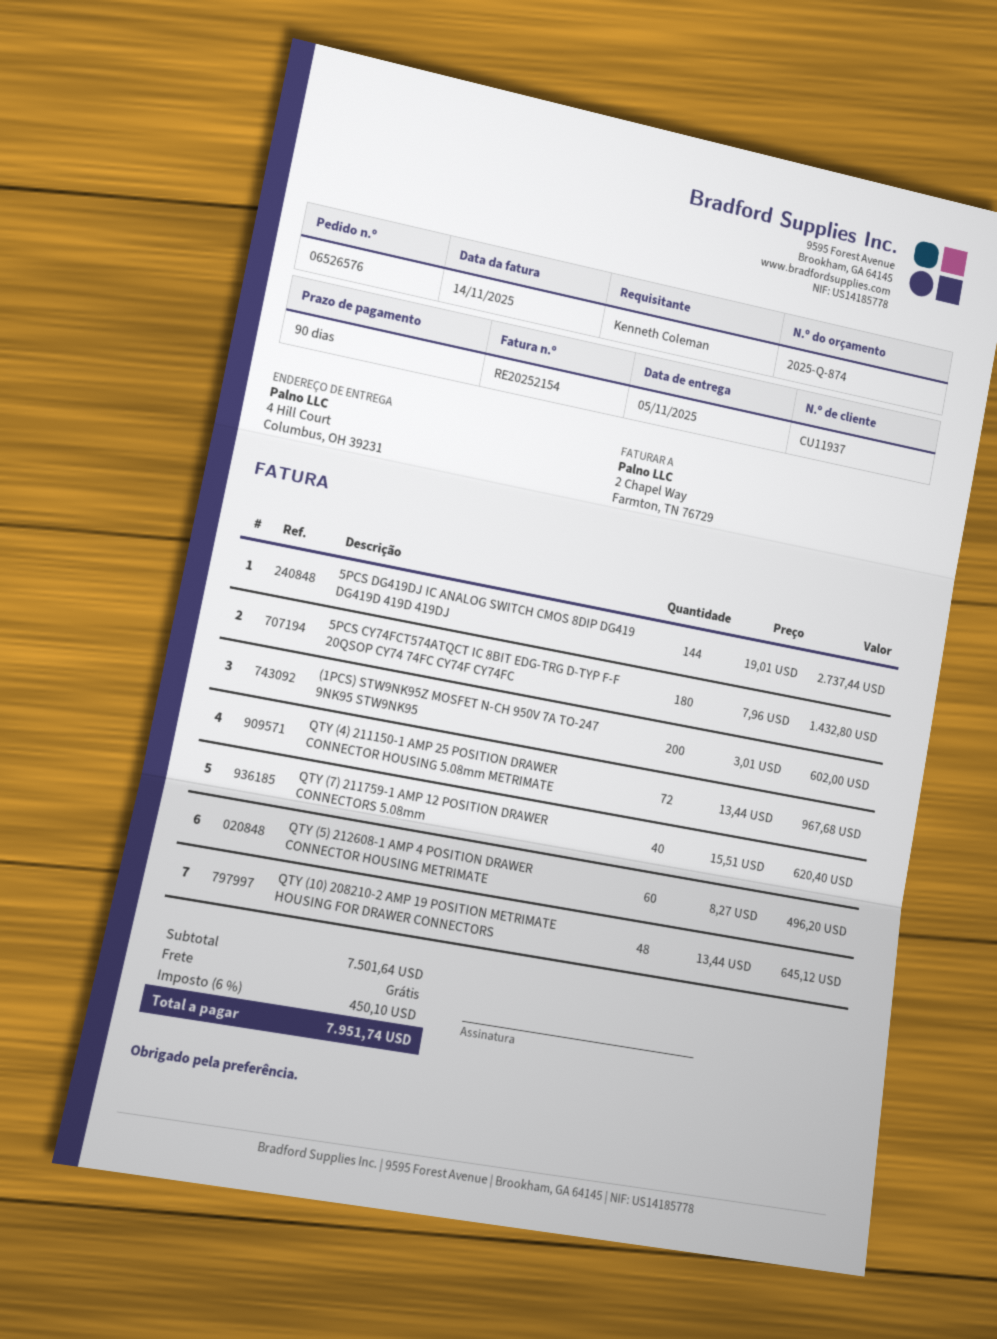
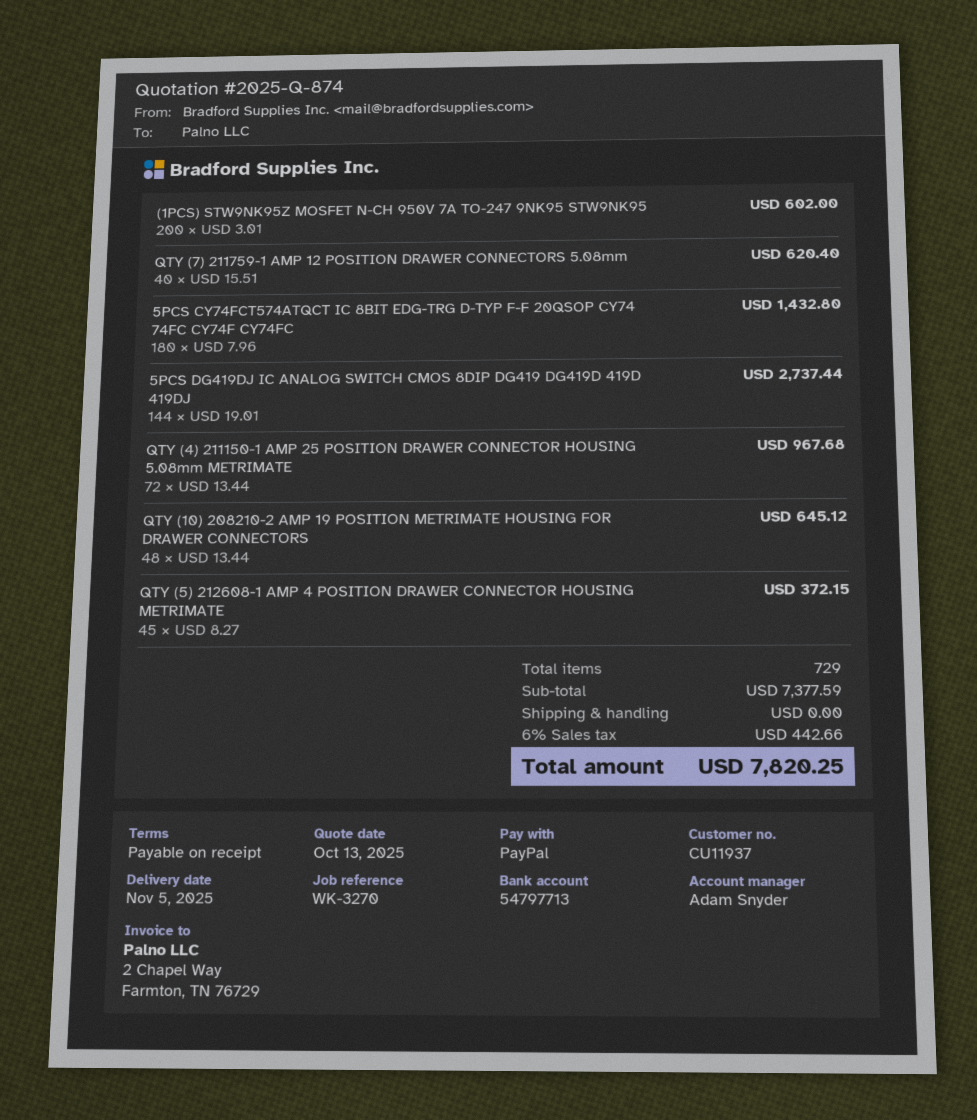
payment terms: 90 days -> on receipt
QTY (5) 212608-1 AMP 4 POSITION DRAWER CONNECTOR HOUSING METRIMATE: 60 x 8.27 = 496.20 -> 45 x 8.27 = 372.15
subtotal: 7501.64 -> 7377.59
tax: 6% = 450.10 -> 6% = 442.66
total: 7951.74 -> 7820.25

